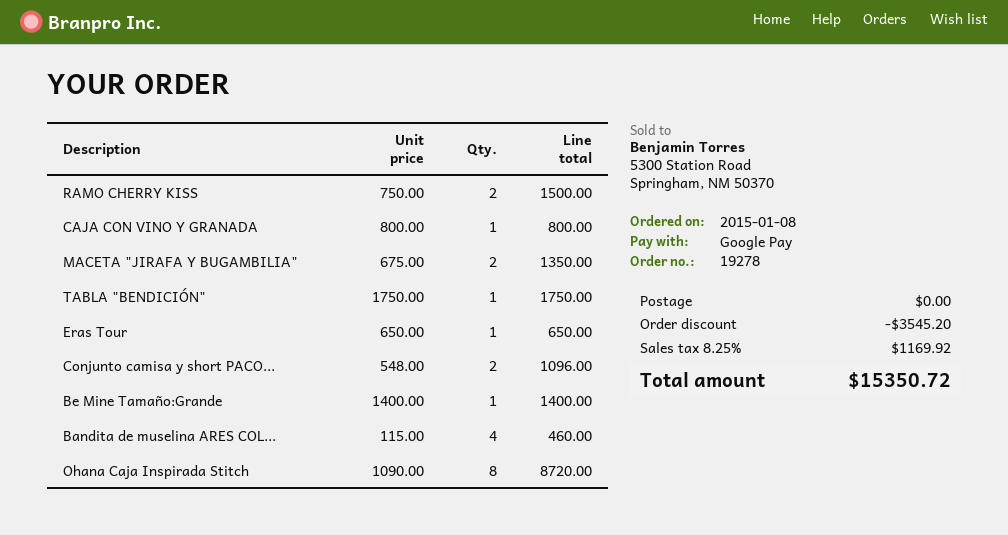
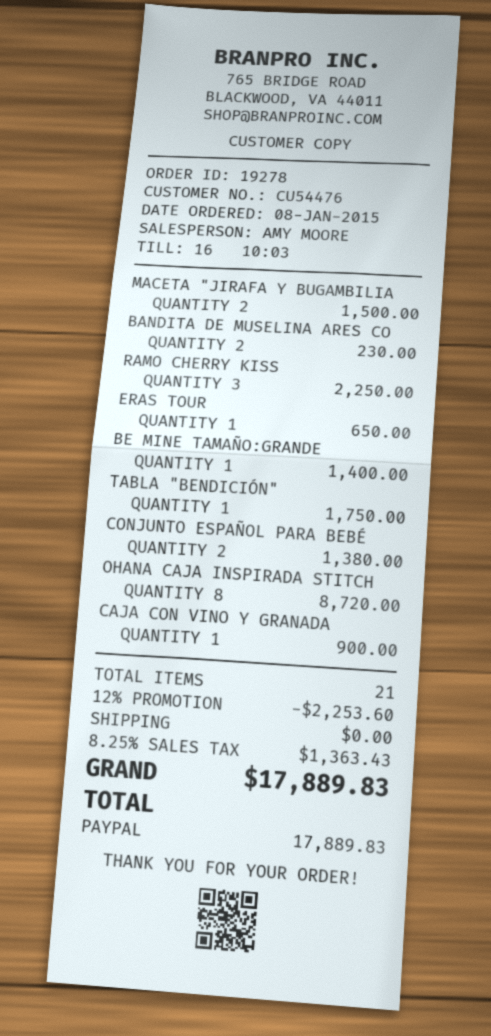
payment method: Google Pay -> PayPal
RAMO CHERRY KISS: 2 for 1500.00 -> 3 for 2250.00
CAJA CON VINO Y GRANADA: 1 for 800.00 -> 1 for 900.00
MACETA "JIRAFA Y BUGAMBILIA": 2 for 1350.00 -> 2 for 1500.00
Conjunto camisa y short PACO...: 2 for 1096.00 -> none
Bandita de muselina ARES COL...: 4 for 460.00 -> 2 for 230.00
CONJUNTO ESPAÑOL PARA BEBÉ: none -> 2 for 1380.00
discount: 3545.20 -> 2253.60
tax: 8.25% = 1169.92 -> 8.25% = 1363.43
total: 15350.72 -> 17889.83

